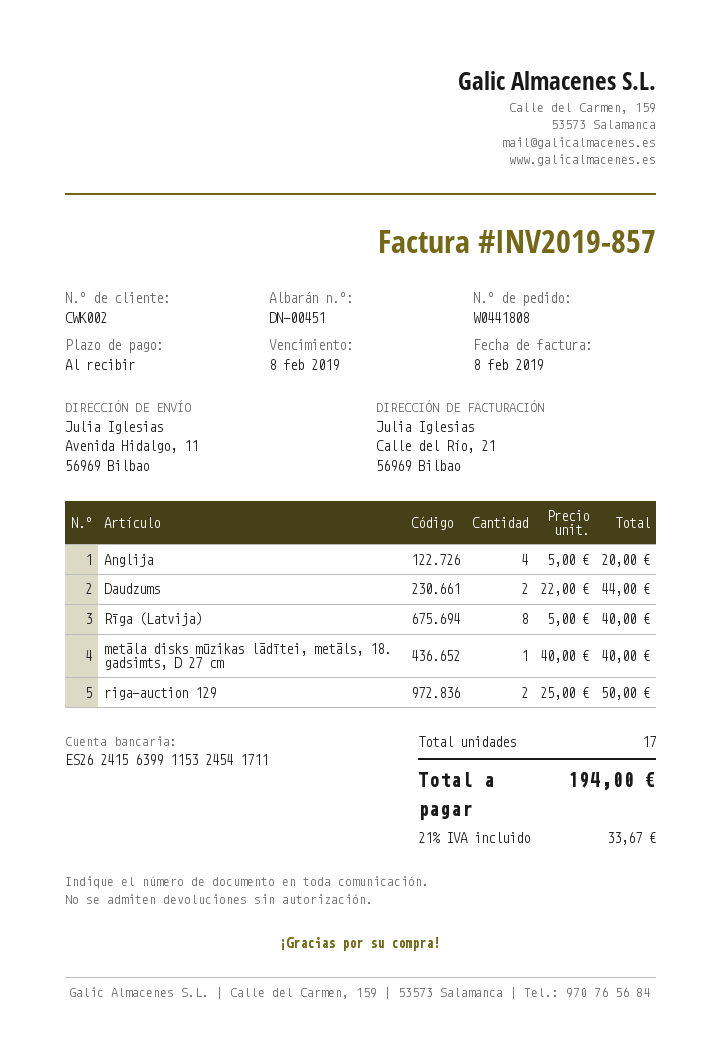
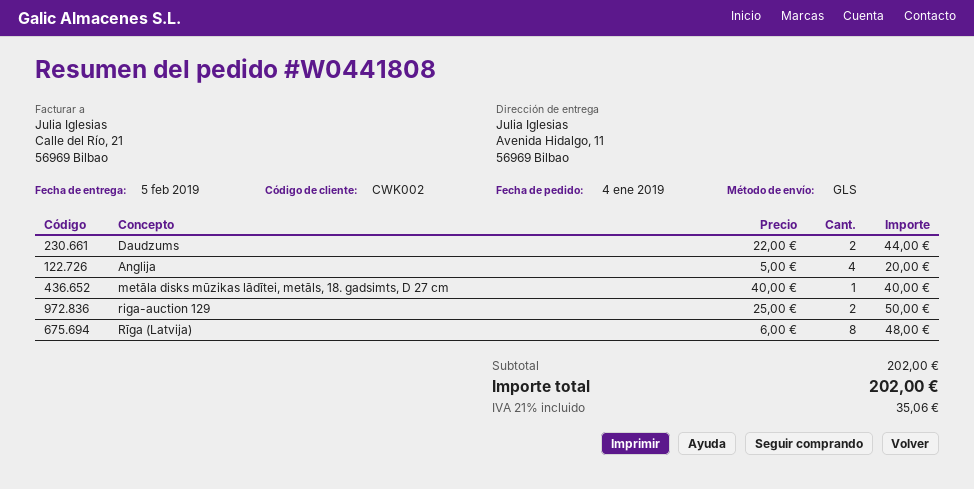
Rīga (Latvija): 8 x 5.00 = 40.00 -> 8 x 6.00 = 48.00
tax: 21% = 33.67 -> 21% = 35.06
total: 194.00 -> 202.00

